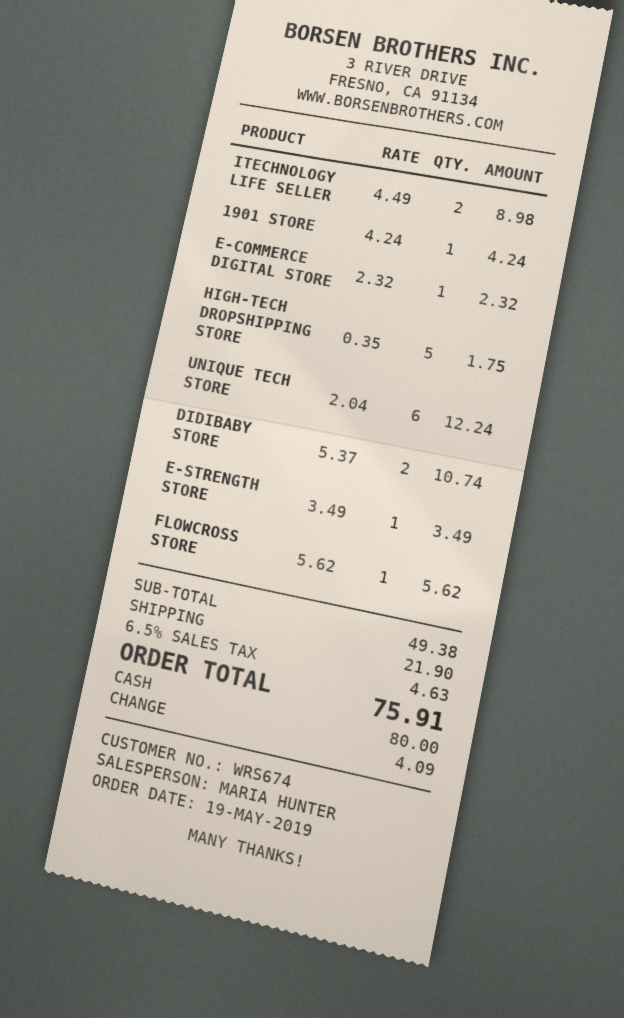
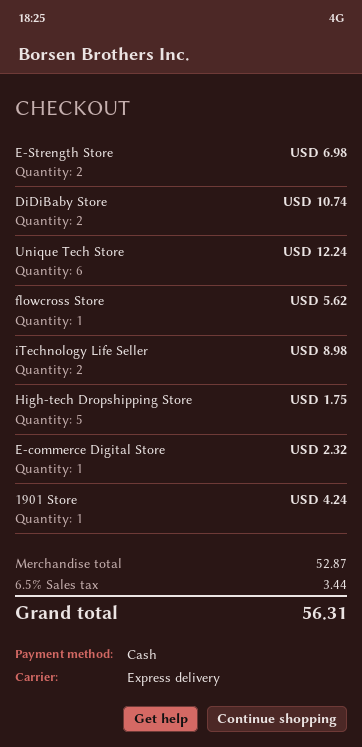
E-STRENGTH STORE: 1 for 3.49 -> 2 for 6.98
subtotal: 49.38 -> 52.87
shipping: 21.90 -> none
tax: 6.5% = 4.63 -> 6.5% = 3.44
total: 75.91 -> 56.31

